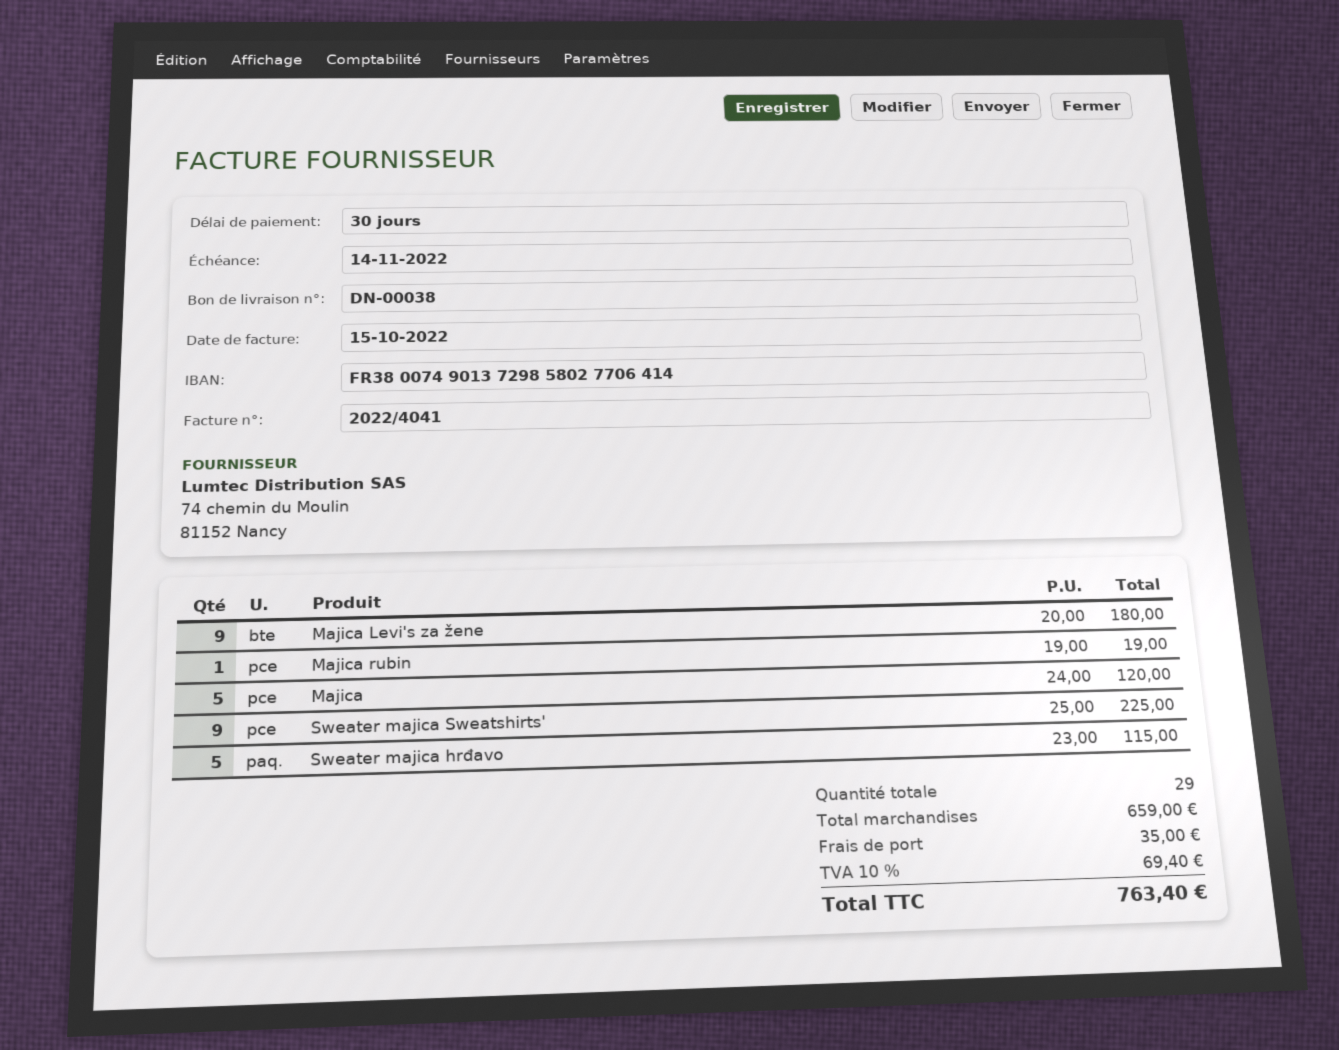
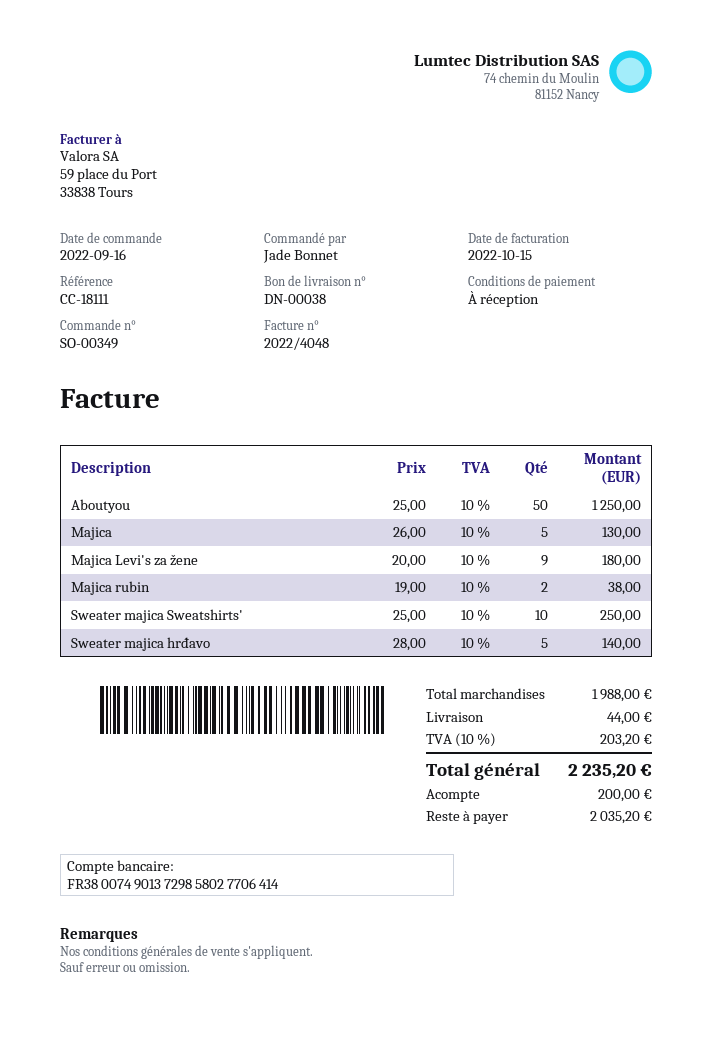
invoice number: 2022/4041 -> 2022/4048
payment terms: 30 days -> on receipt
Majica rubin: 1 x 19.00 = 19.00 -> 2 x 19.00 = 38.00
Majica: 5 x 24.00 = 120.00 -> 5 x 26.00 = 130.00
Sweater majica Sweatshirts': 9 x 25.00 = 225.00 -> 10 x 25.00 = 250.00
Sweater majica hrđavo: 5 x 23.00 = 115.00 -> 5 x 28.00 = 140.00
Aboutyou: none -> 50 x 25.00 = 1250.00
subtotal: 659.00 -> 1988.00
shipping: 35.00 -> 44.00
tax: 10% = 69.40 -> 10% = 203.20
total: 763.40 -> 2235.20

